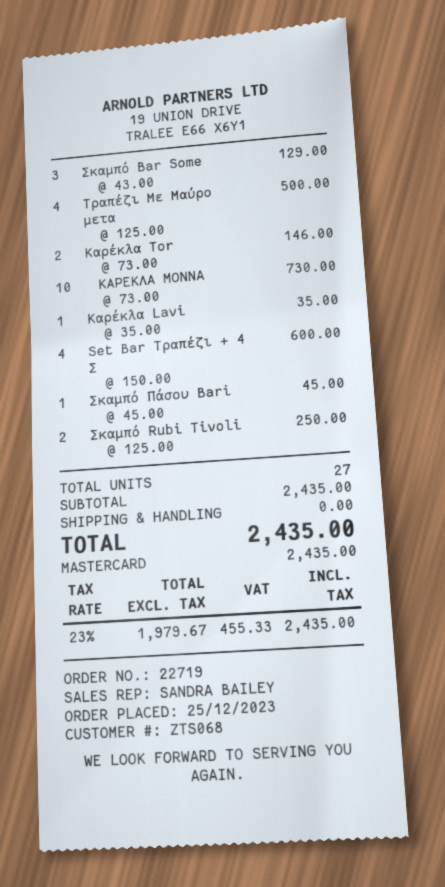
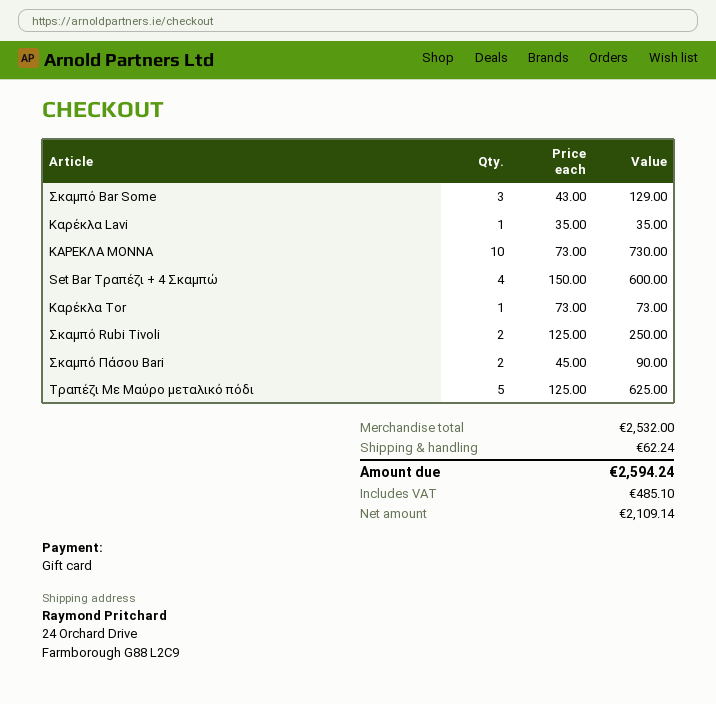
payment method: Mastercard -> gift card
Τραπέζι Με Μαύρο μετα: 4 x 125.00 = 500.00 -> 5 x 125.00 = 625.00
Καρέκλα Tor: 2 x 73.00 = 146.00 -> 1 x 73.00 = 73.00
Σκαμπό Πάσου Bari: 1 x 45.00 = 45.00 -> 2 x 45.00 = 90.00
subtotal: 2435.00 -> 2532.00
shipping: 0.00 -> 62.24
net: 1979.67 -> 2109.14
tax: 455.33 -> 485.10
total: 2435.00 -> 2594.24

